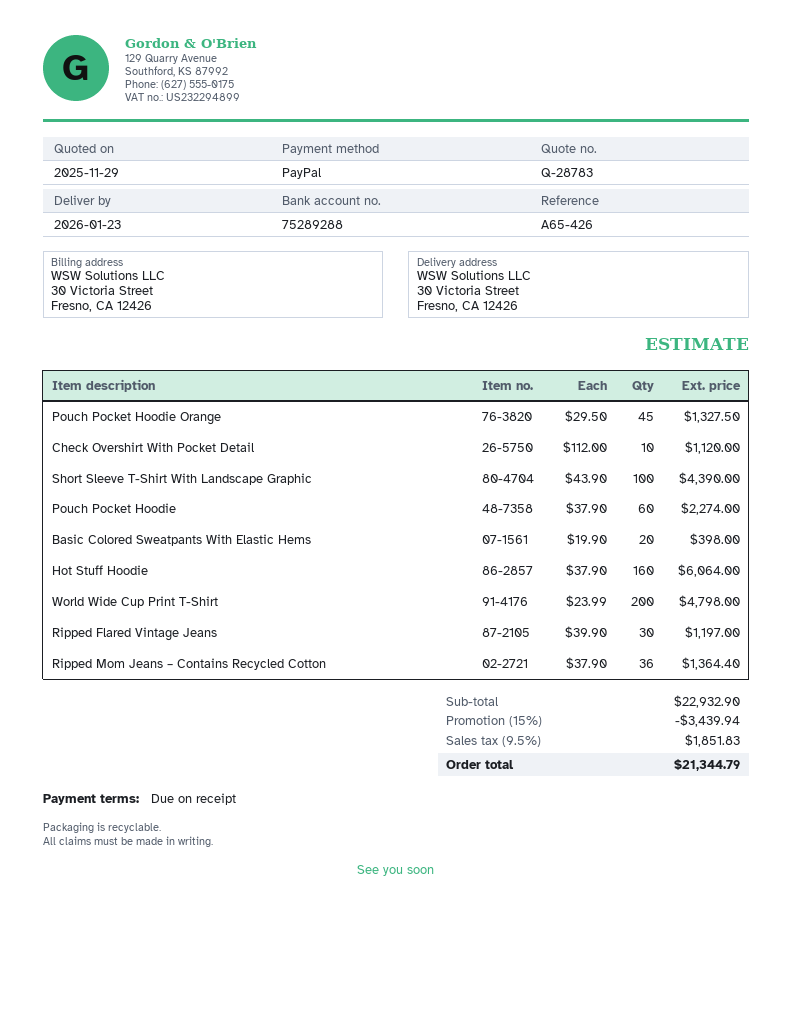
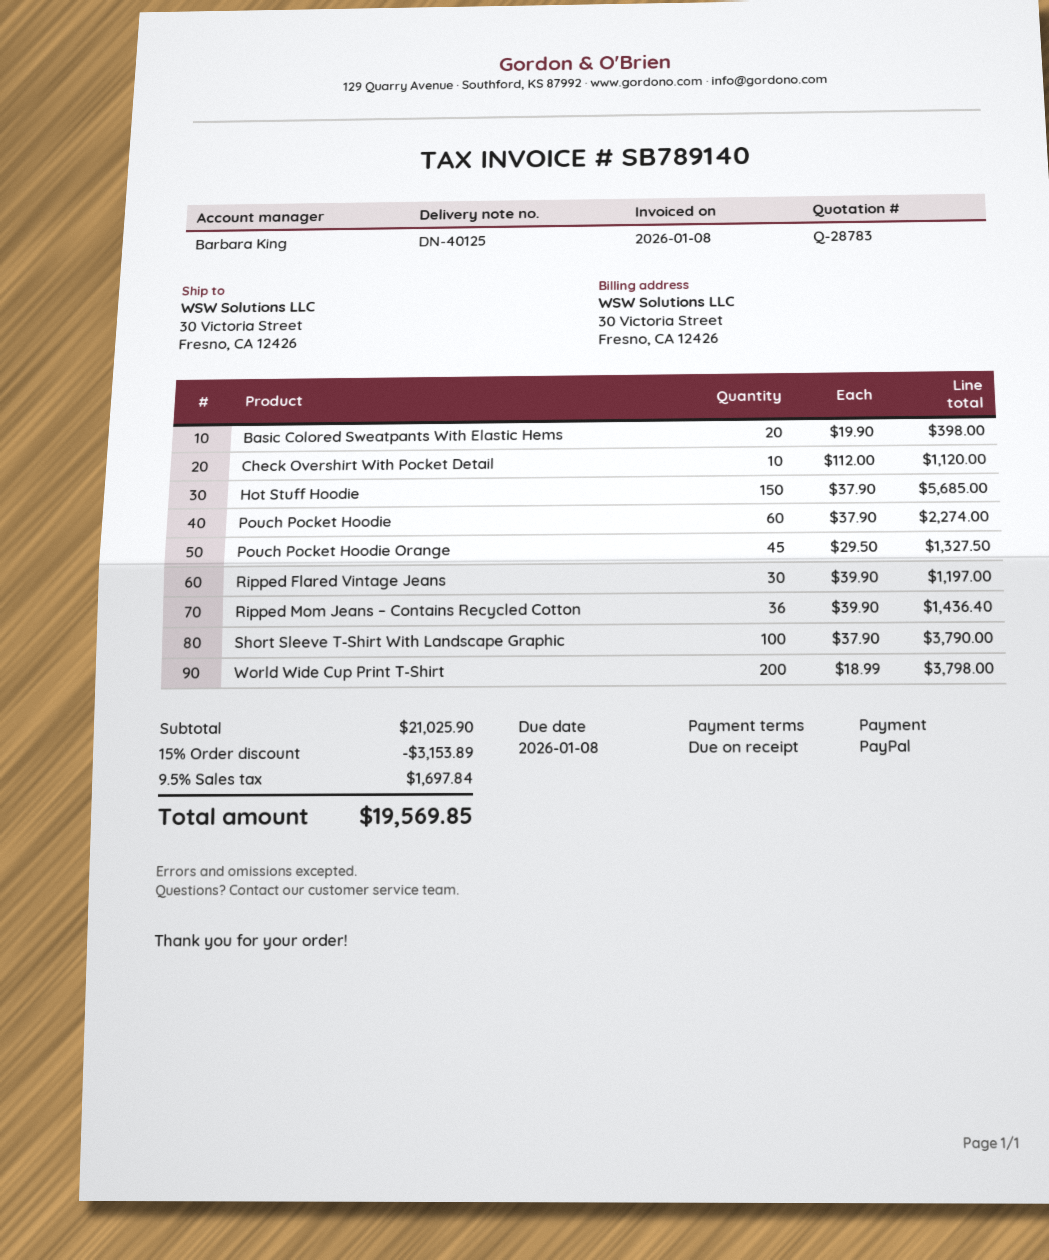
Short Sleeve T-Shirt With Landscape Graphic: 100 x 43.90 = 4390.00 -> 100 x 37.90 = 3790.00
Hot Stuff Hoodie: 160 x 37.90 = 6064.00 -> 150 x 37.90 = 5685.00
World Wide Cup Print T-Shirt: 200 x 23.99 = 4798.00 -> 200 x 18.99 = 3798.00
Ripped Mom Jeans – Contains Recycled Cotton: 36 x 37.90 = 1364.40 -> 36 x 39.90 = 1436.40
subtotal: 22932.90 -> 21025.90
discount: 15% = 3439.94 -> 15% = 3153.89
tax: 9.5% = 1851.83 -> 9.5% = 1697.84
total: 21344.79 -> 19569.85

